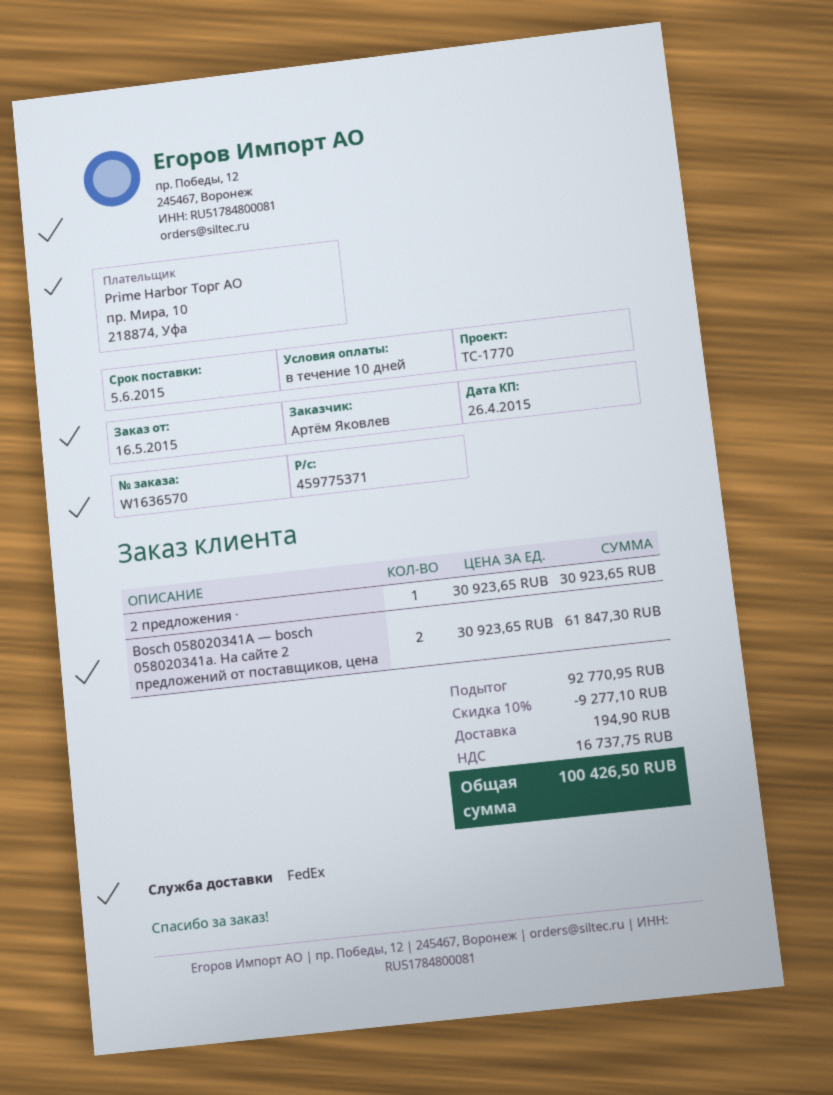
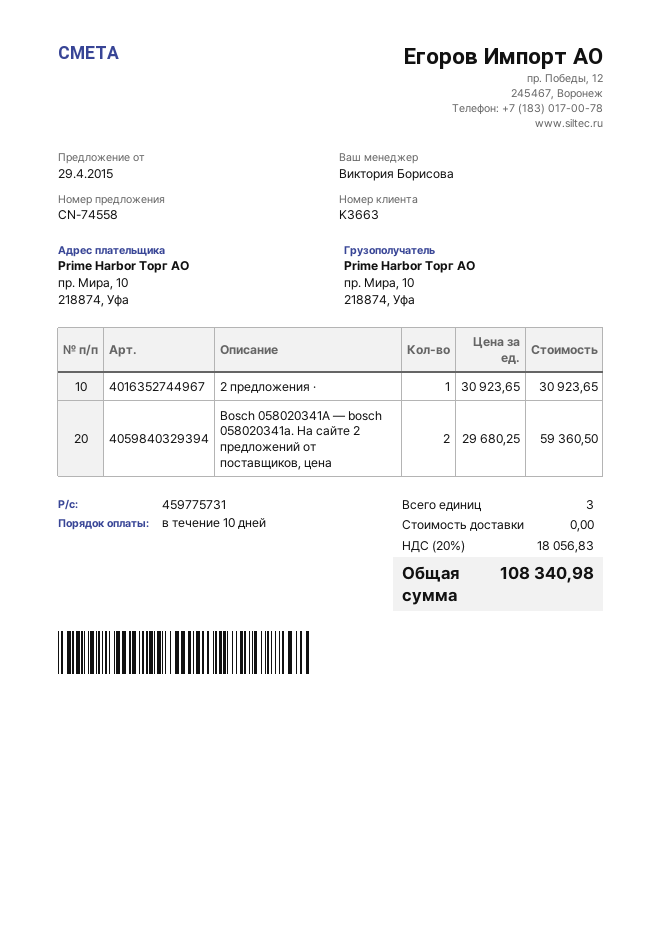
quote date: 2015-04-26 -> 2015-04-29
bank account: 459775371 -> 459775731
Bosch 058020341A — bosch 058020341a. На сайте 2 предложений от поставщиков, цена: 2 x 30923.65 = 61847.30 -> 2 x 29680.25 = 59360.50
discount: 10% = 9277.10 -> none
shipping: 194.90 -> 0.00
tax: 16737.75 -> 18056.83
total: 100426.50 -> 108340.98

